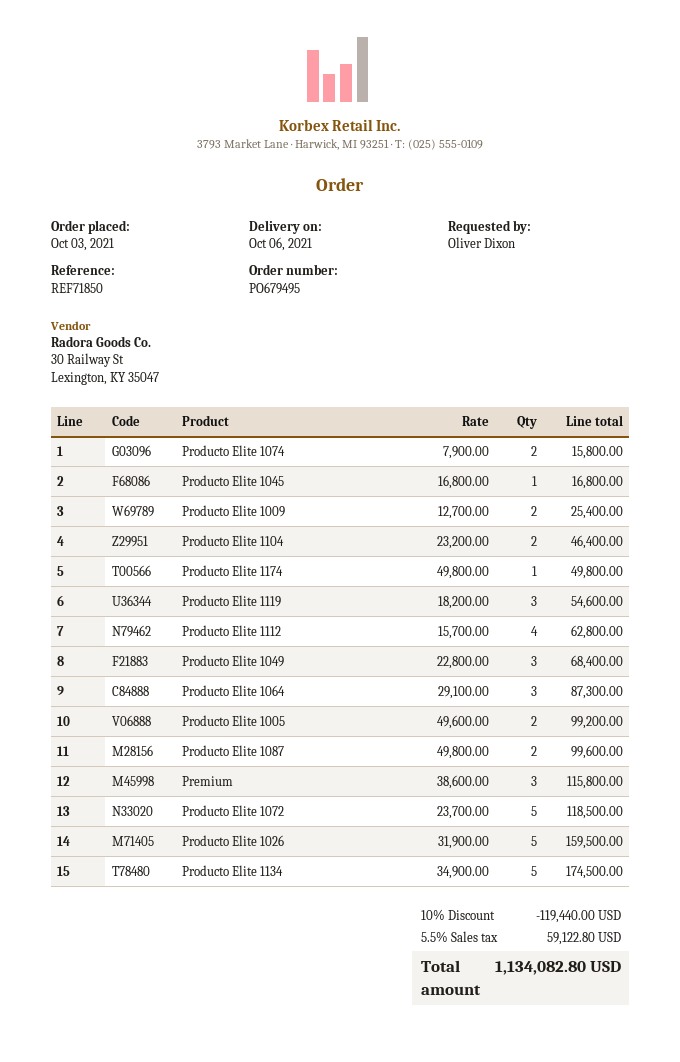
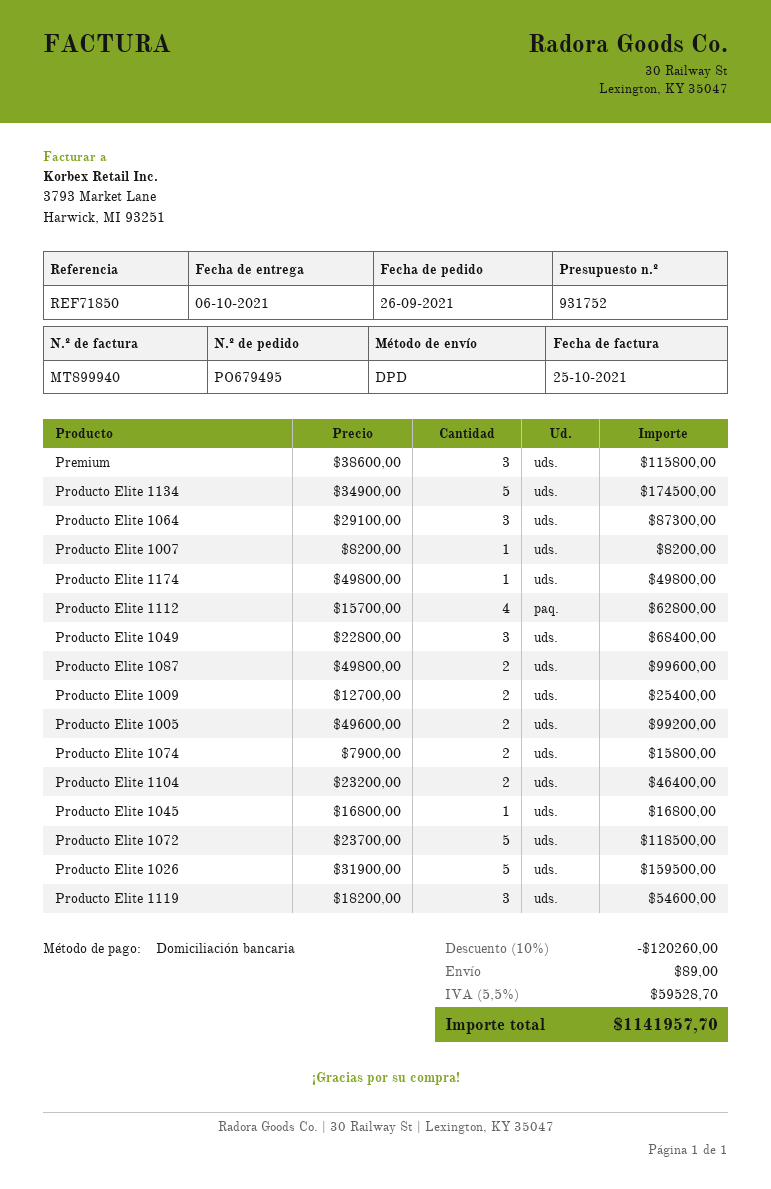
order date: 2021-10-03 -> 2021-09-26
Producto Elite 1007: none -> 1 x 8200.00 = 8200.00
discount: 10% = 119440.00 -> 10% = 120260.00
shipping: none -> 89.00
tax: 5.5% = 59122.80 -> 5.5% = 59528.70
total: 1134082.80 -> 1141957.70

